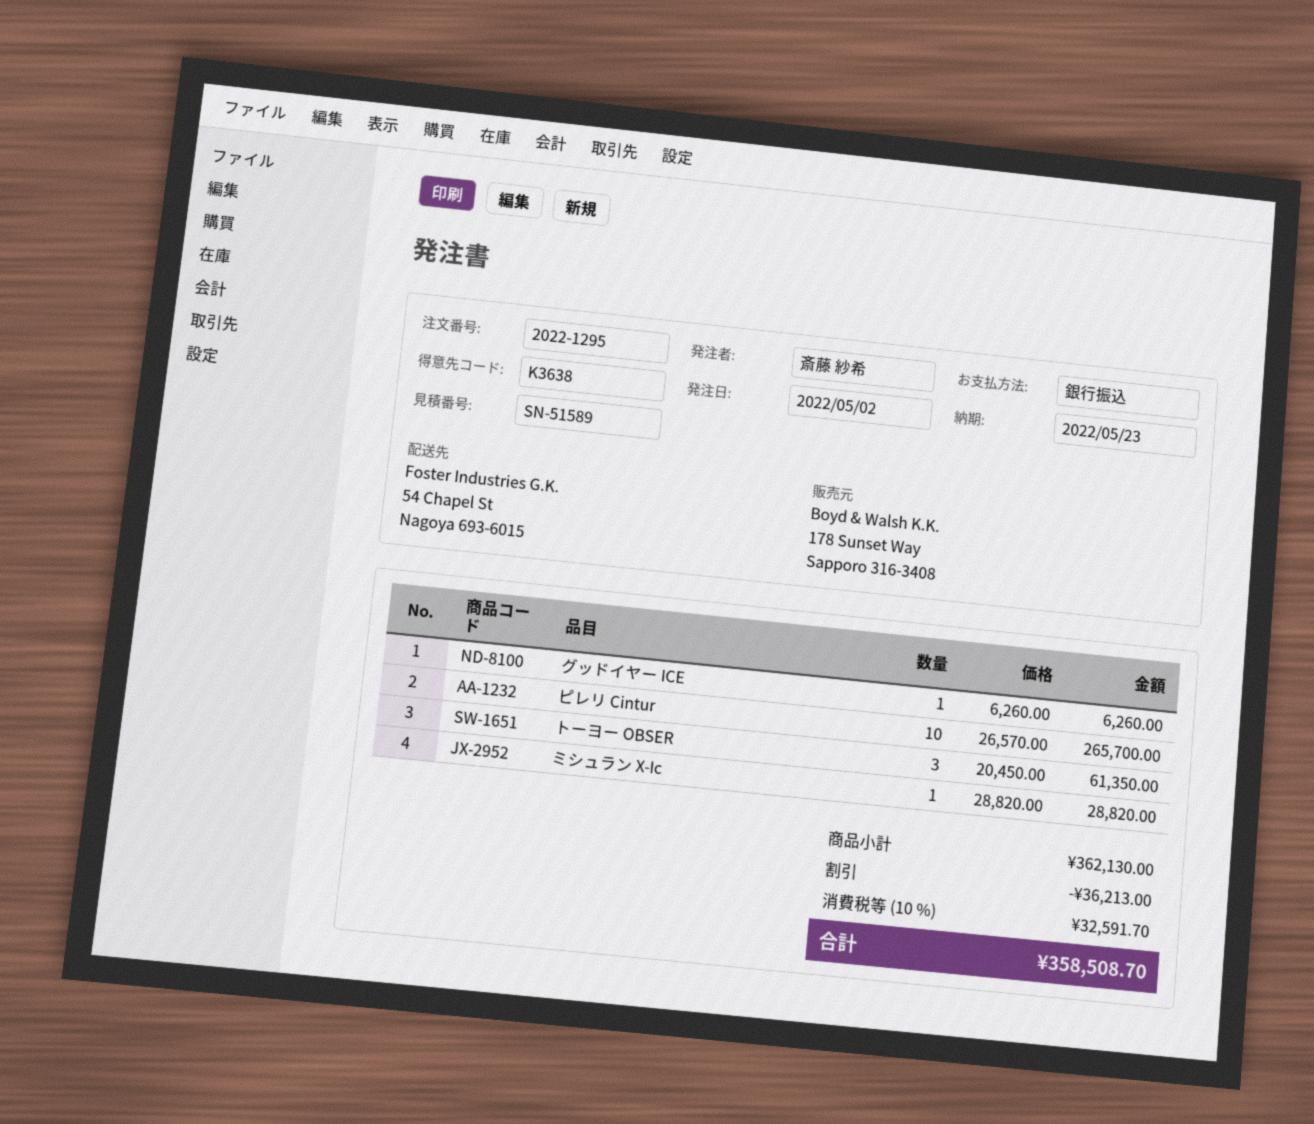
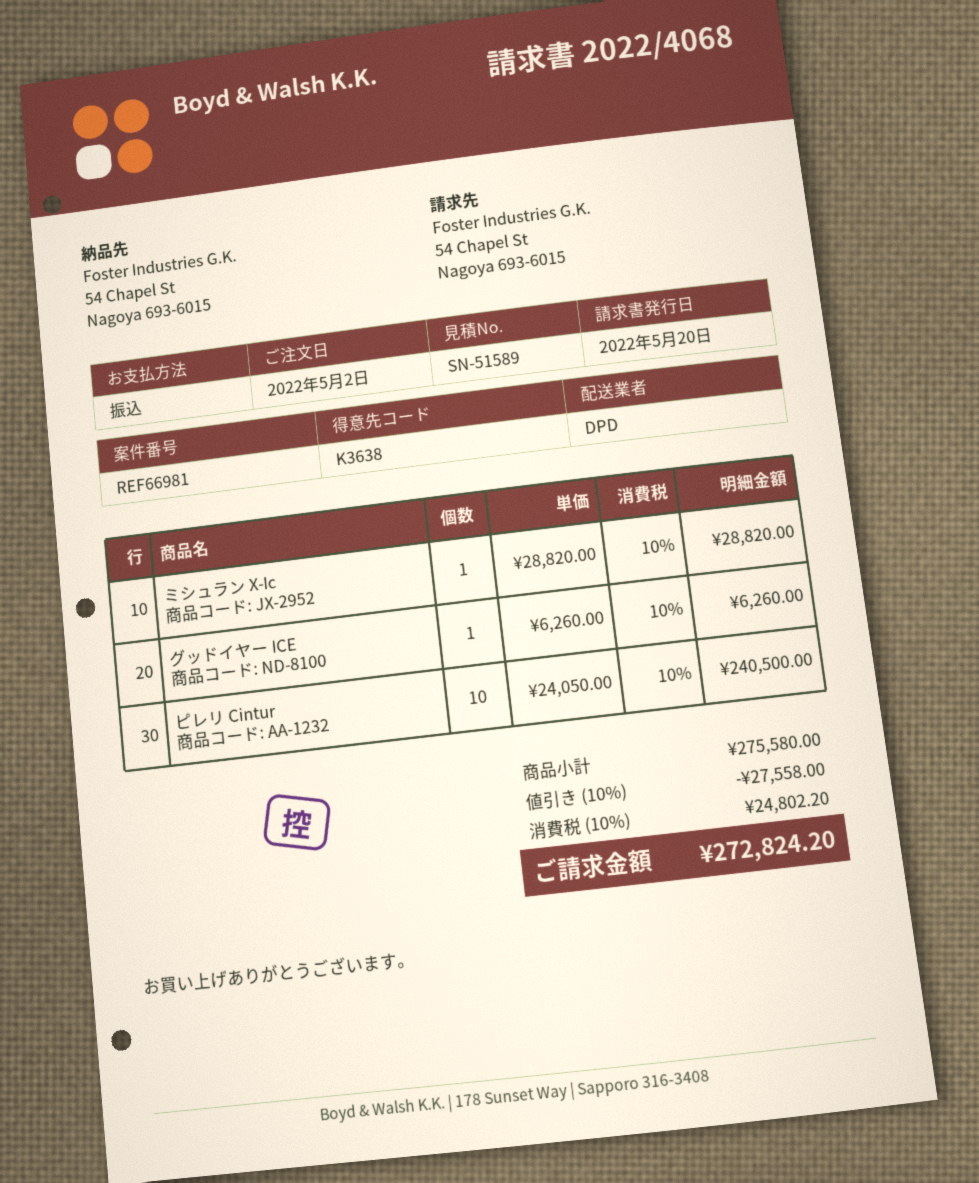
ピレリ Cintur: 10 x 26570.00 = 265700.00 -> 10 x 24050.00 = 240500.00
トーヨー OBSER: 3 x 20450.00 = 61350.00 -> none
subtotal: 362130.00 -> 275580.00
discount: 36213.00 -> 27558.00
tax: 10% = 32591.70 -> 10% = 24802.20
total: 358508.70 -> 272824.20

